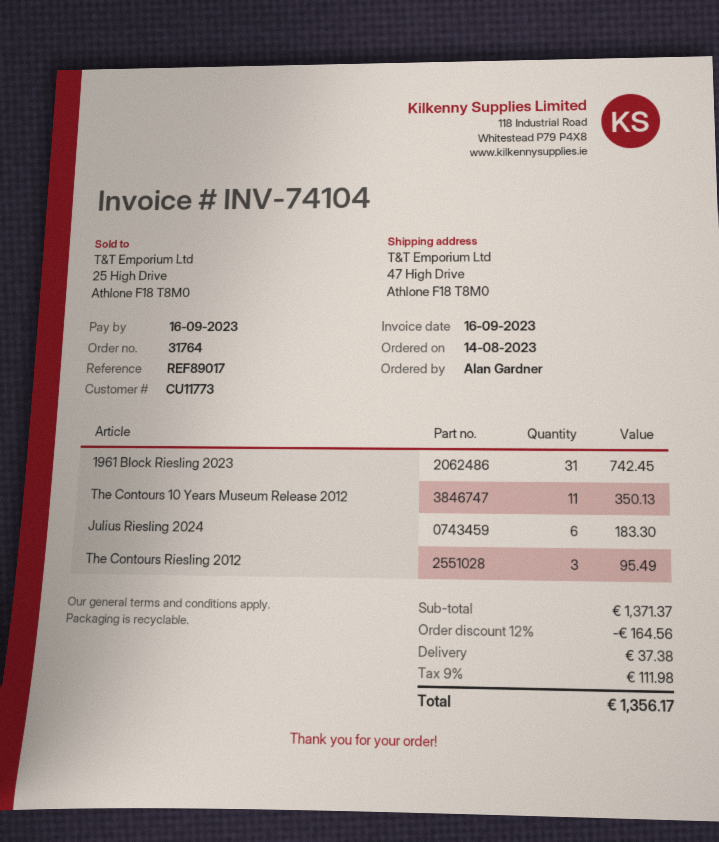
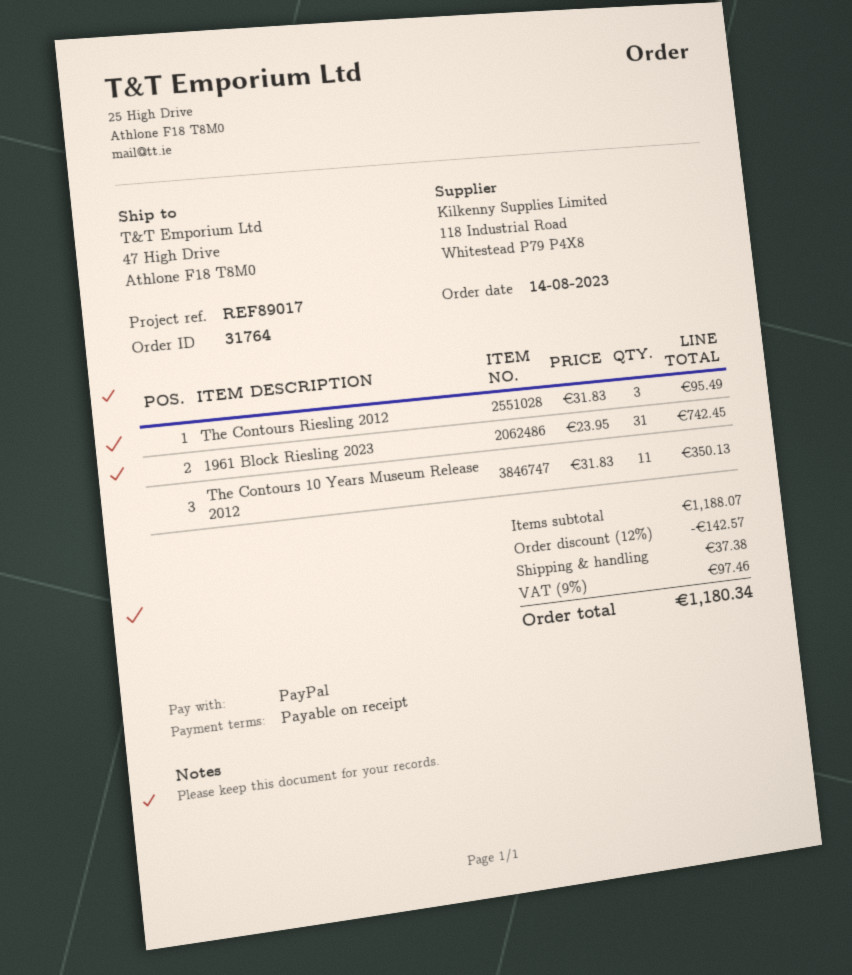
Julius Riesling 2024: 6 for 183.30 -> none
subtotal: 1371.37 -> 1188.07
discount: 12% = 164.56 -> 12% = 142.57
tax: 9% = 111.98 -> 9% = 97.46
total: 1356.17 -> 1180.34

